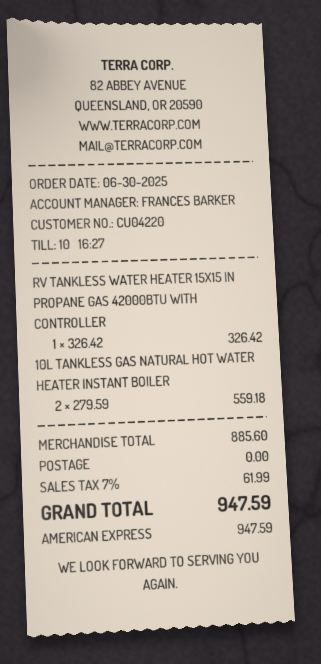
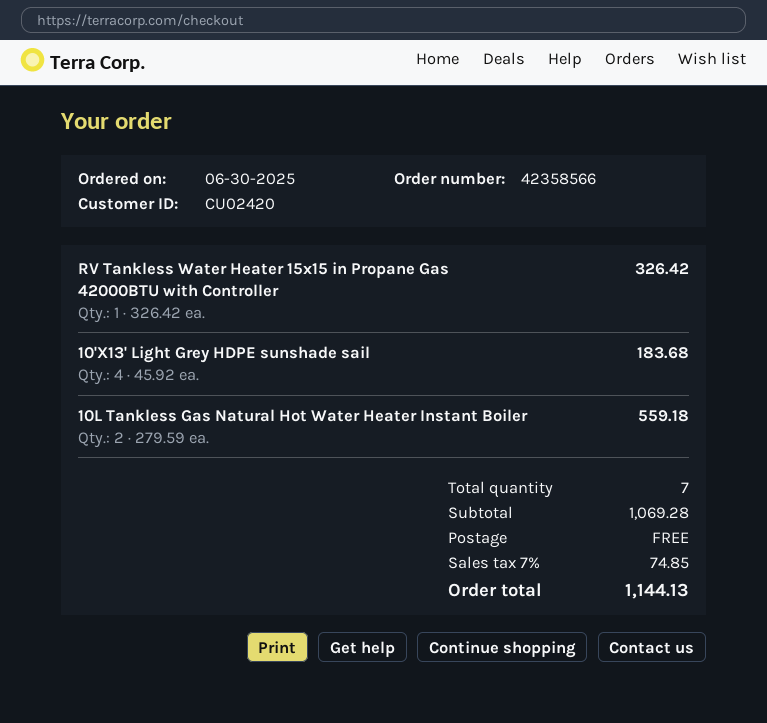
customer number: CU04220 -> CU02420
10'X13' Light Grey HDPE sunshade sail: none -> 4 x 45.92 = 183.68
subtotal: 885.60 -> 1069.28
tax: 7% = 61.99 -> 7% = 74.85
total: 947.59 -> 1144.13

